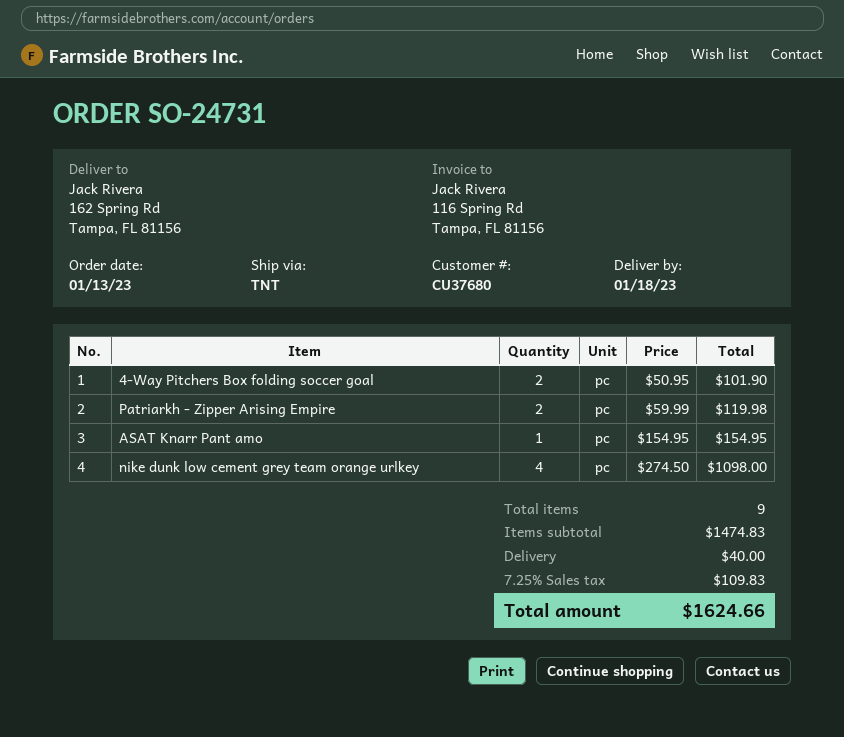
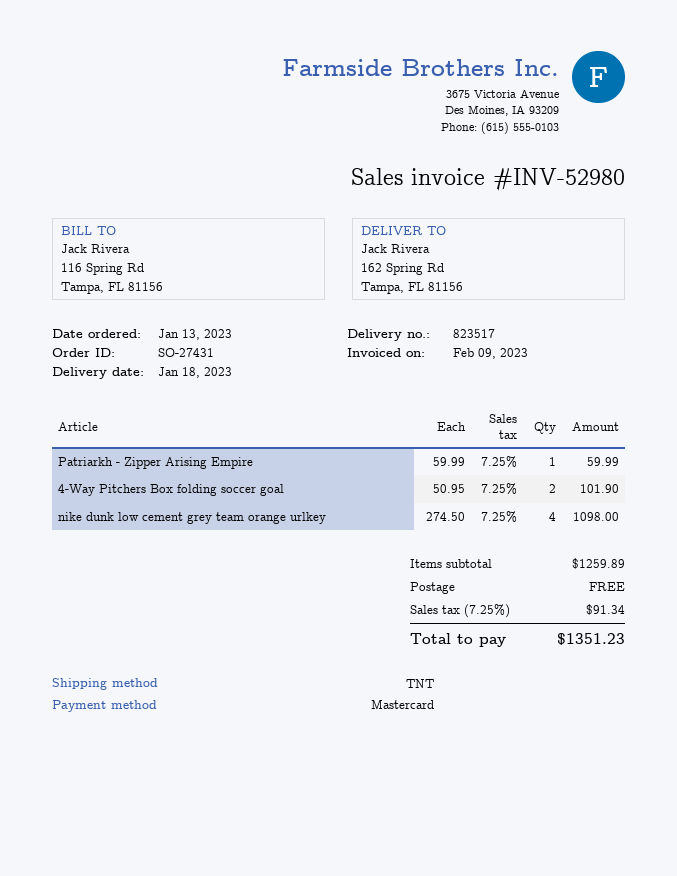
order number: SO-24731 -> SO-27431
Patriarkh - Zipper Arising Empire: 2 x 59.99 = 119.98 -> 1 x 59.99 = 59.99
ASAT Knarr Pant amo: 1 x 154.95 = 154.95 -> none
subtotal: 1474.83 -> 1259.89
shipping: 40.00 -> 0.00
tax: 7.25% = 109.83 -> 7.25% = 91.34
total: 1624.66 -> 1351.23

